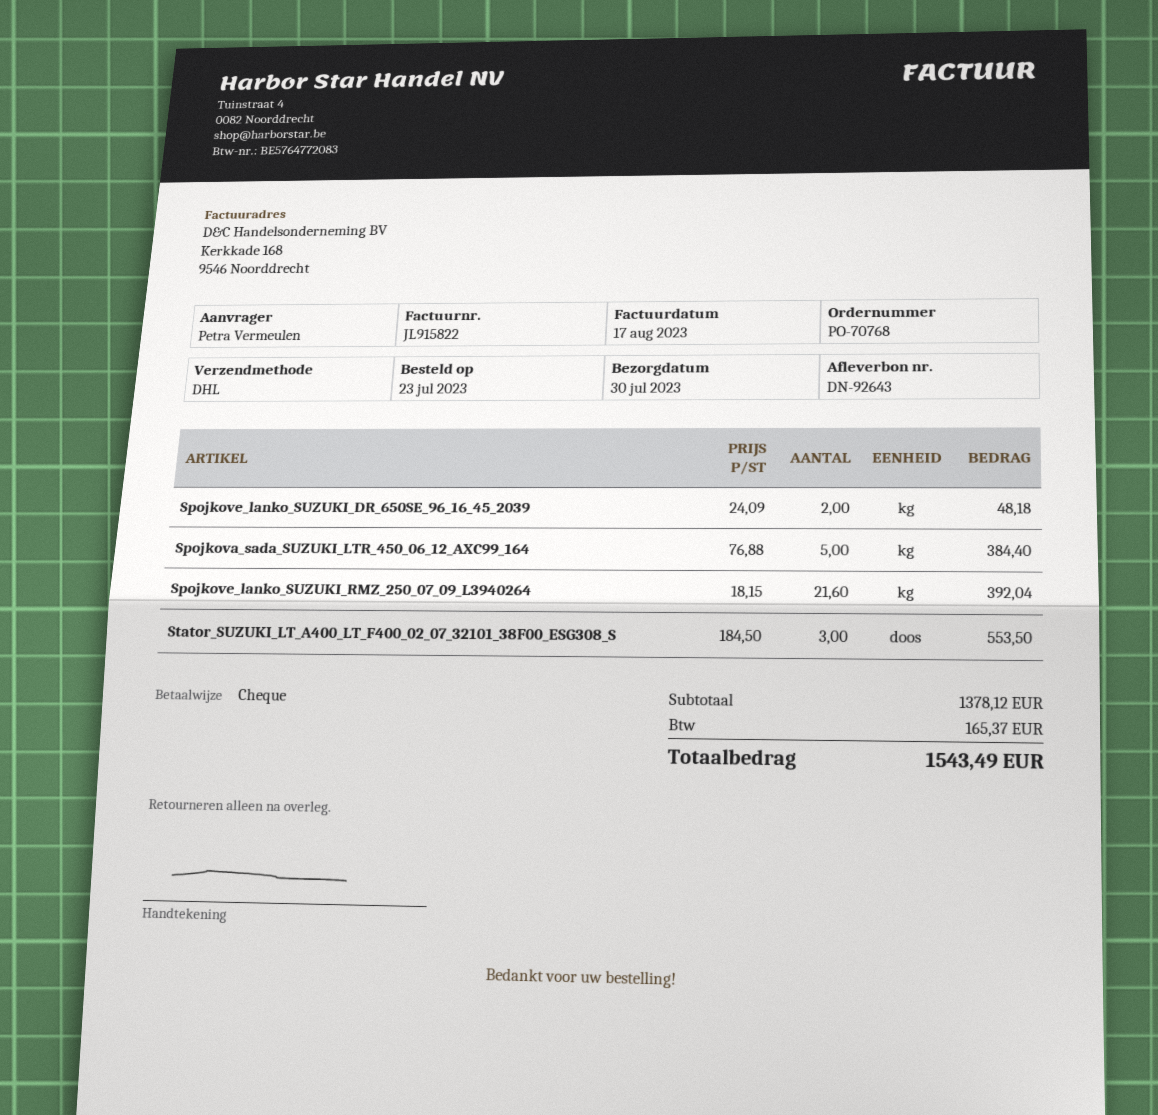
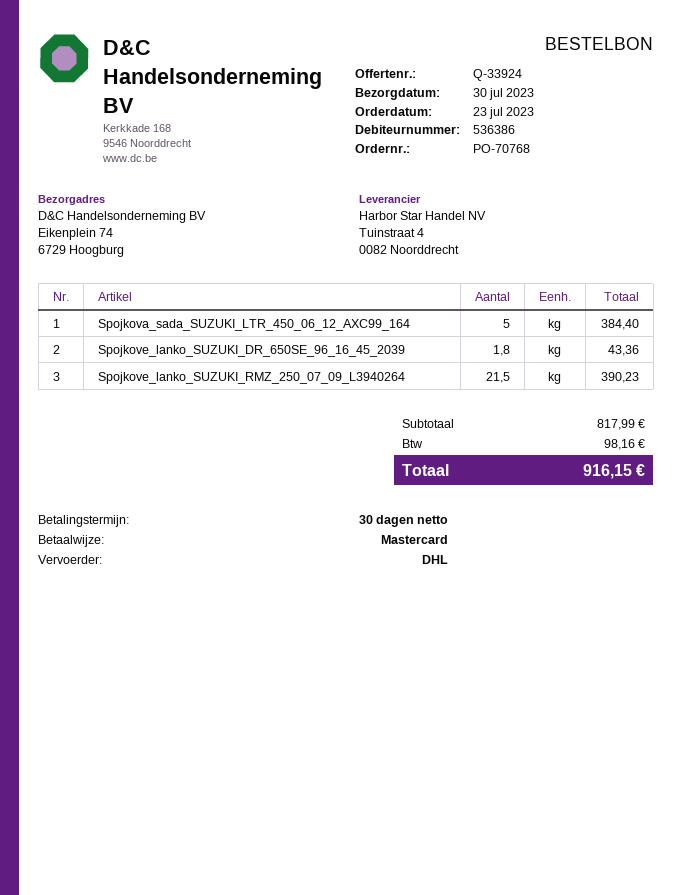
payment method: cheque -> Mastercard
Spojkove_lanko_SUZUKI_DR_650SE_96_16_45_2039: 2 for 48.18 -> 1.8 for 43.36
Spojkove_lanko_SUZUKI_RMZ_250_07_09_L3940264: 21.6 for 392.04 -> 21.5 for 390.23
Stator_SUZUKI_LT_A400_LT_F400_02_07_32101_38F00_ESG308_S: 3 for 553.50 -> none
subtotal: 1378.12 -> 817.99
tax: 165.37 -> 98.16
total: 1543.49 -> 916.15

